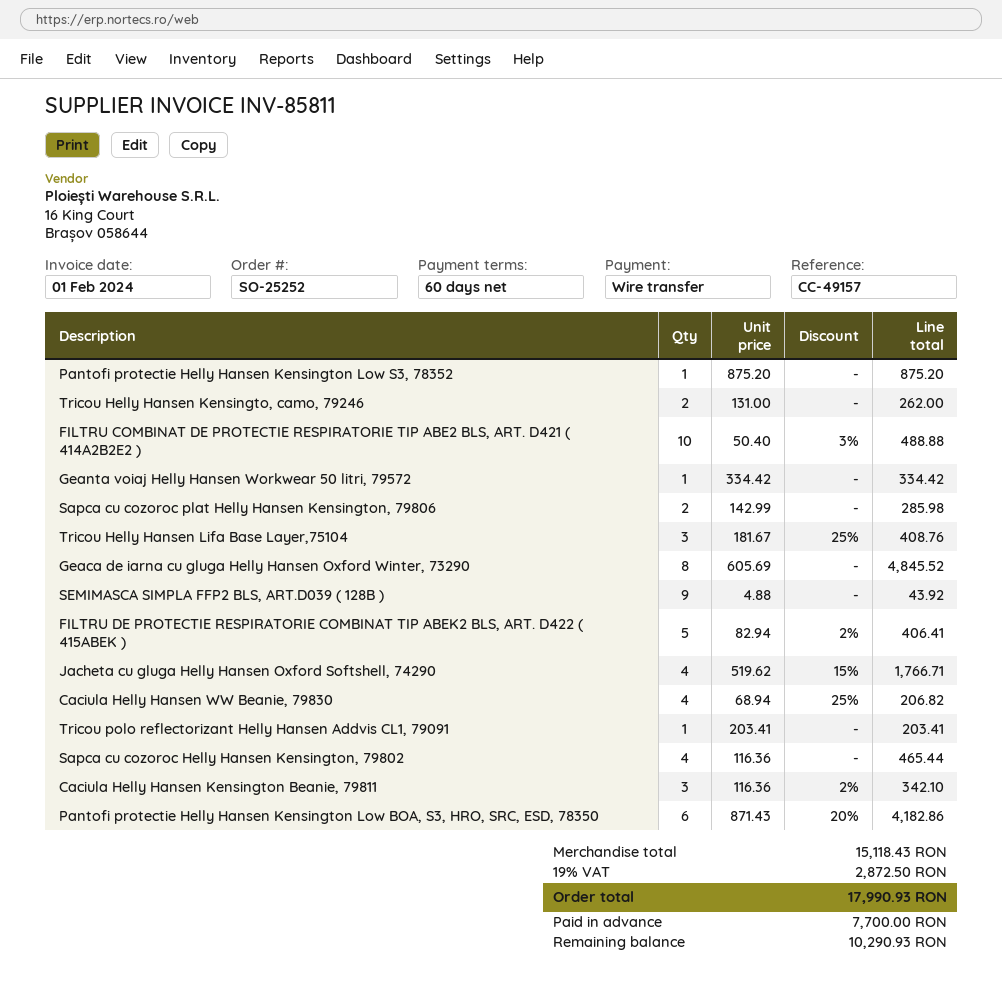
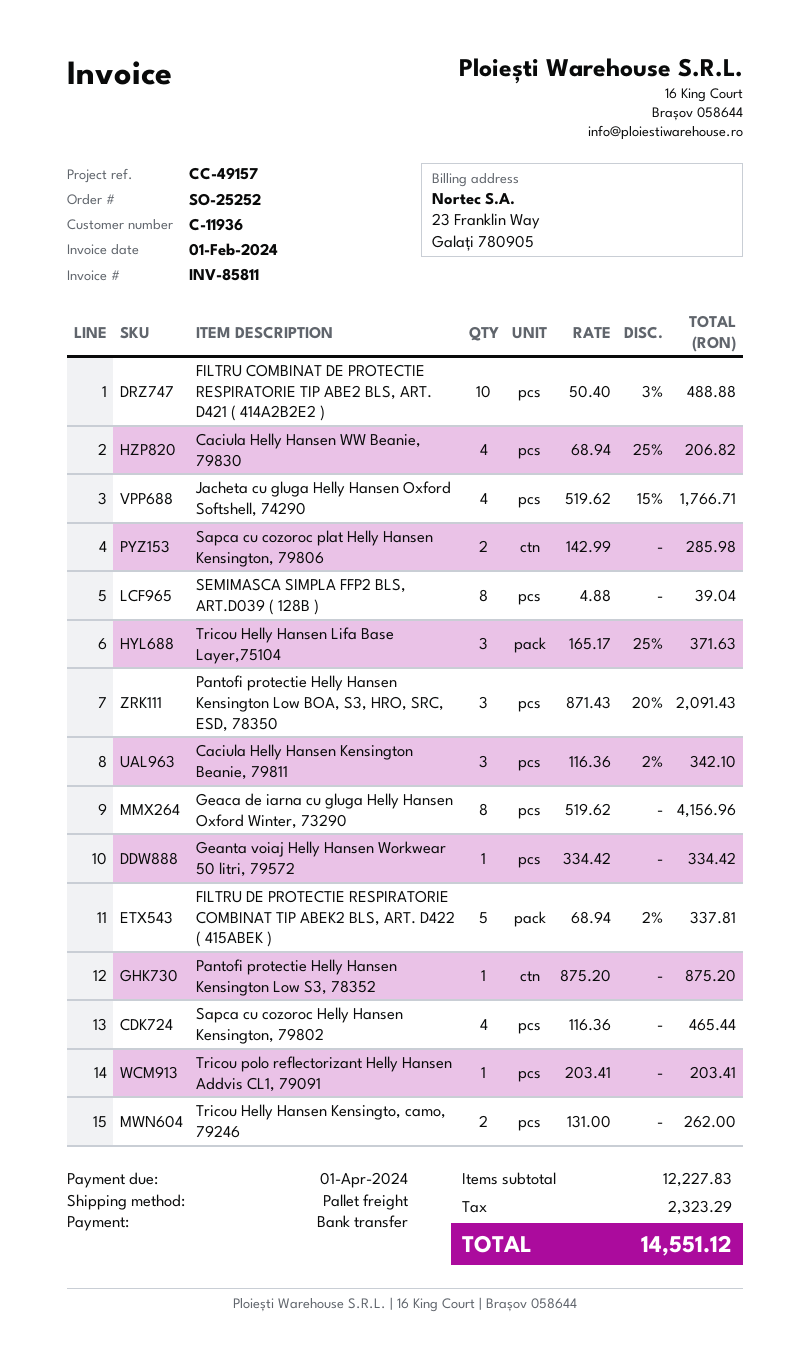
Tricou Helly Hansen Lifa Base Layer,75104: 3 x 181.67 - 25% = 408.76 -> 3 x 165.17 - 25% = 371.63
Geaca de iarna cu gluga Helly Hansen Oxford Winter, 73290: 8 x 605.69 = 4845.52 -> 8 x 519.62 = 4156.96
SEMIMASCA SIMPLA FFP2 BLS, ART.D039 ( 128B ): 9 x 4.88 = 43.92 -> 8 x 4.88 = 39.04
FILTRU DE PROTECTIE RESPIRATORIE COMBINAT TIP ABEK2 BLS, ART. D422 ( 415ABEK ): 5 x 82.94 - 2% = 406.41 -> 5 x 68.94 - 2% = 337.81
Pantofi protectie Helly Hansen Kensington Low BOA, S3, HRO, SRC, ESD, 78350: 6 x 871.43 - 20% = 4182.86 -> 3 x 871.43 - 20% = 2091.43
subtotal: 15118.43 -> 12227.83
tax: 2872.50 -> 2323.29
total: 17990.93 -> 14551.12

